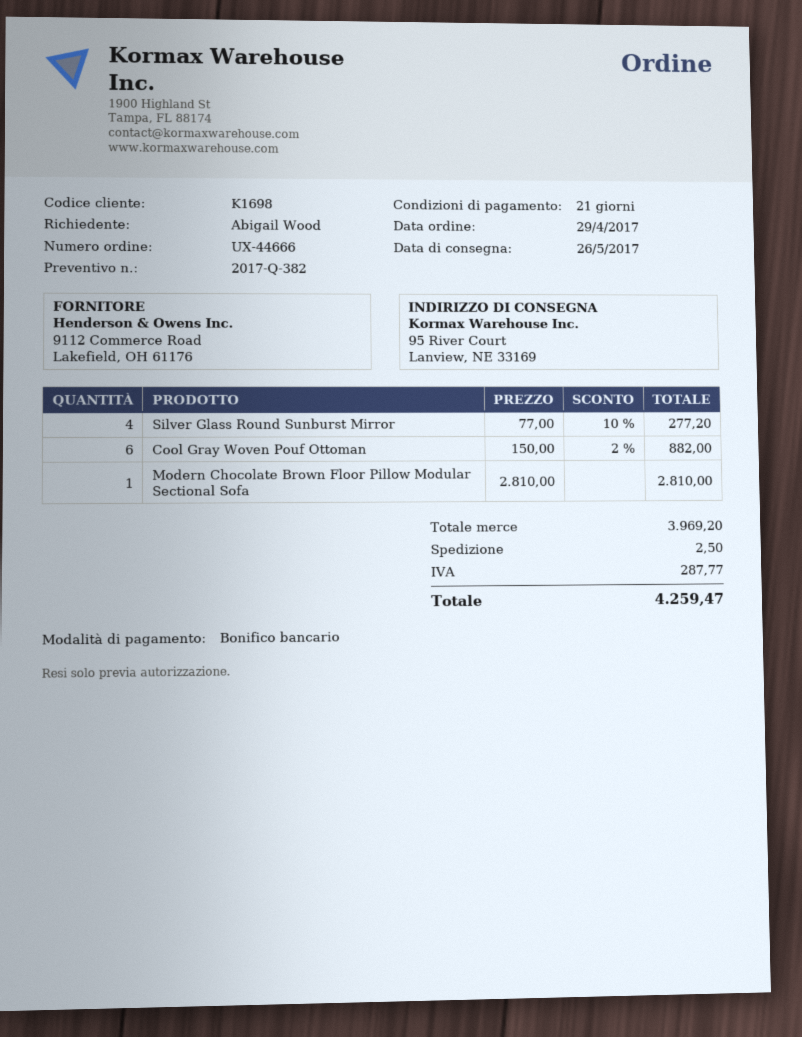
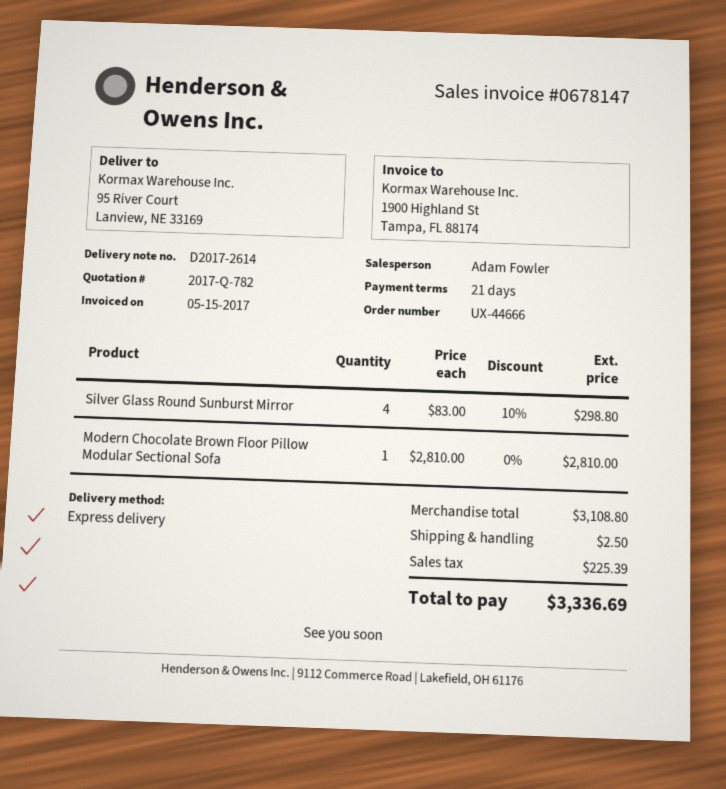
quote number: 2017-Q-382 -> 2017-Q-782
Silver Glass Round Sunburst Mirror: 4 x 77.00 - 10% = 277.20 -> 4 x 83.00 - 10% = 298.80
Cool Gray Woven Pouf Ottoman: 6 x 150.00 - 2% = 882.00 -> none
subtotal: 3969.20 -> 3108.80
tax: 287.77 -> 225.39
total: 4259.47 -> 3336.69

